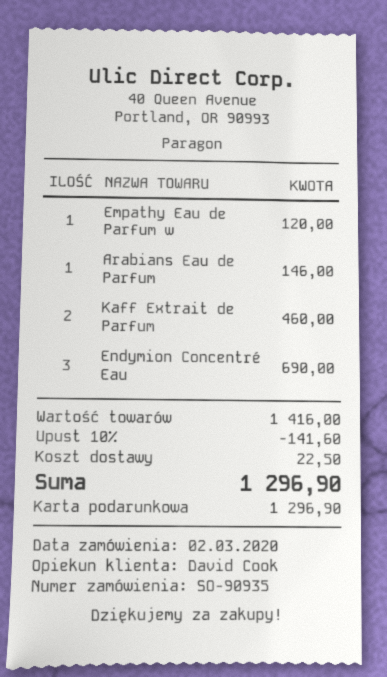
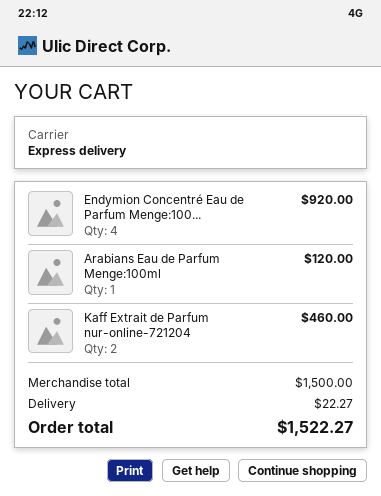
Empathy Eau de Parfum w: 1 for 120.00 -> none
Arabians Eau de Parfum: 1 for 146.00 -> 1 for 120.00
Endymion Concentré Eau: 3 for 690.00 -> 4 for 920.00
subtotal: 1416.00 -> 1500.00
discount: 10% = 141.60 -> none
shipping: 22.50 -> 22.27
total: 1296.90 -> 1522.27

